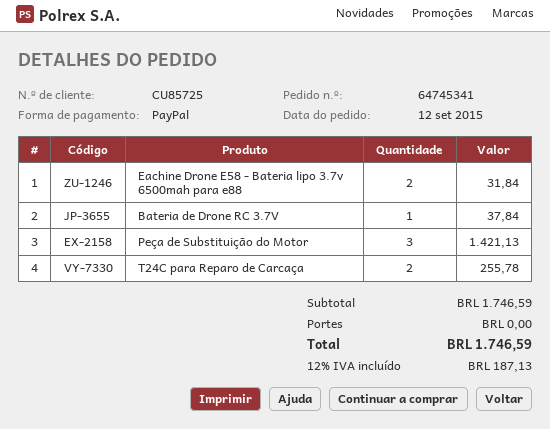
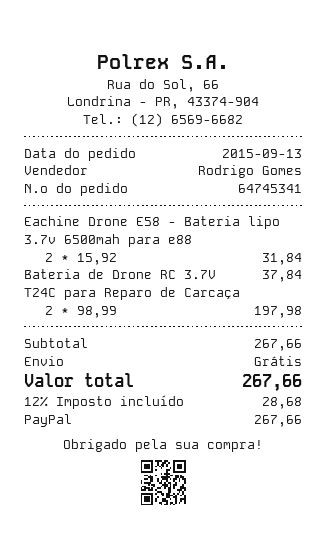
order date: 2015-09-12 -> 2015-09-13
Peça de Substituição do Motor: 3 for 1421.13 -> none
T24C para Reparo de Carcaça: 2 for 255.78 -> 2 for 197.98
subtotal: 1746.59 -> 267.66
tax: 12% = 187.13 -> 12% = 28.68
total: 1746.59 -> 267.66

